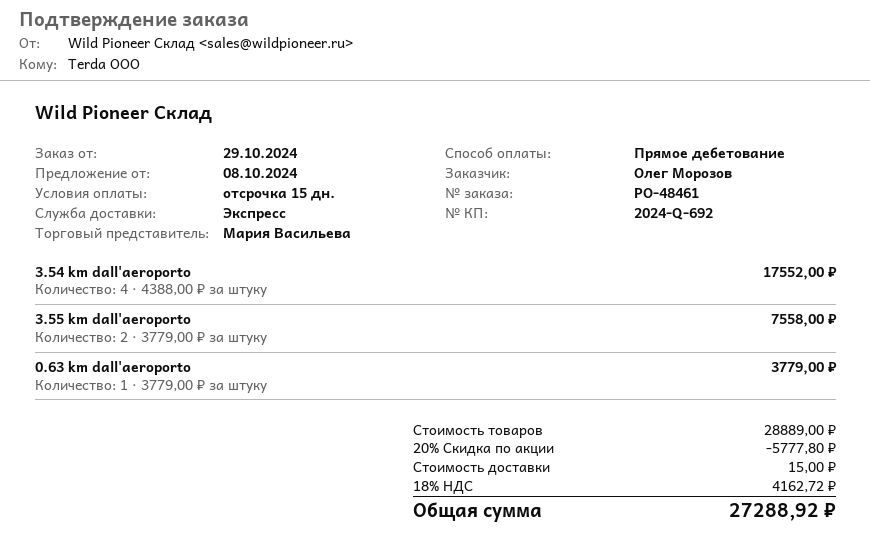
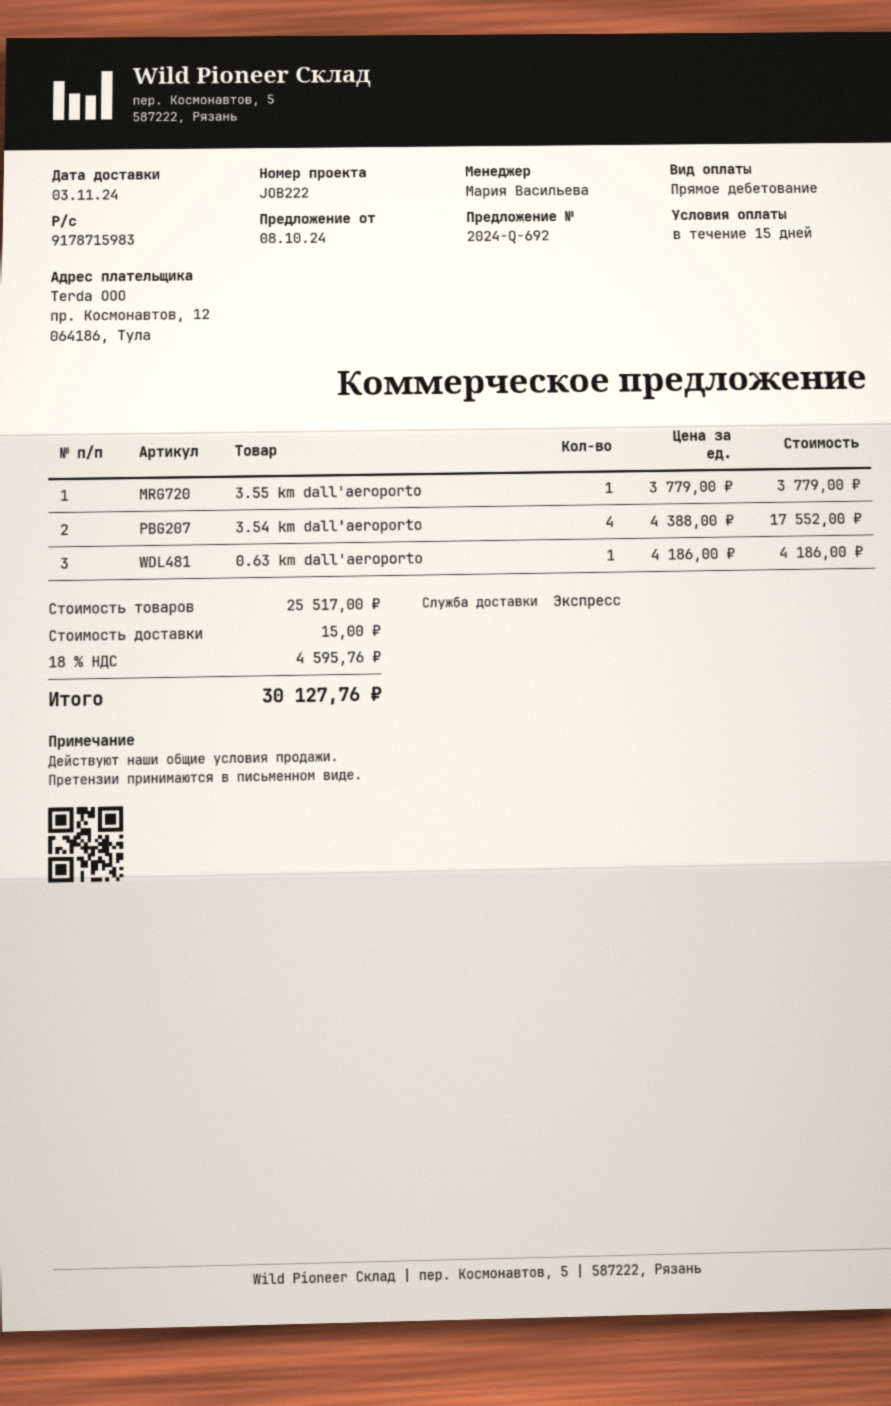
3.55 km dall'aeroporto: 2 x 3779.00 = 7558.00 -> 1 x 3779.00 = 3779.00
0.63 km dall'aeroporto: 1 x 3779.00 = 3779.00 -> 1 x 4186.00 = 4186.00
subtotal: 28889.00 -> 25517.00
discount: 20% = 5777.80 -> none
tax: 18% = 4162.72 -> 18% = 4595.76
total: 27288.92 -> 30127.76

